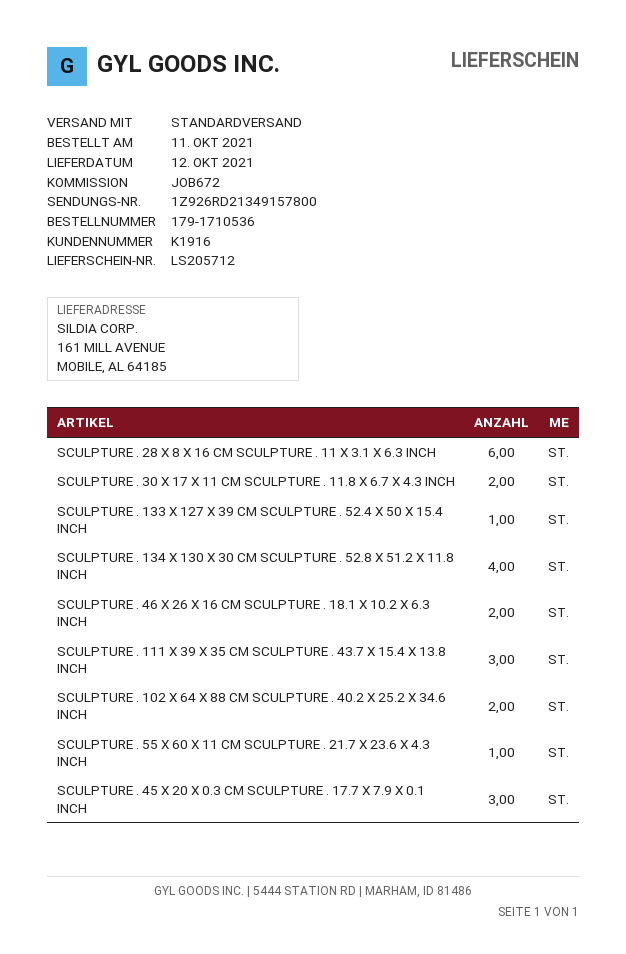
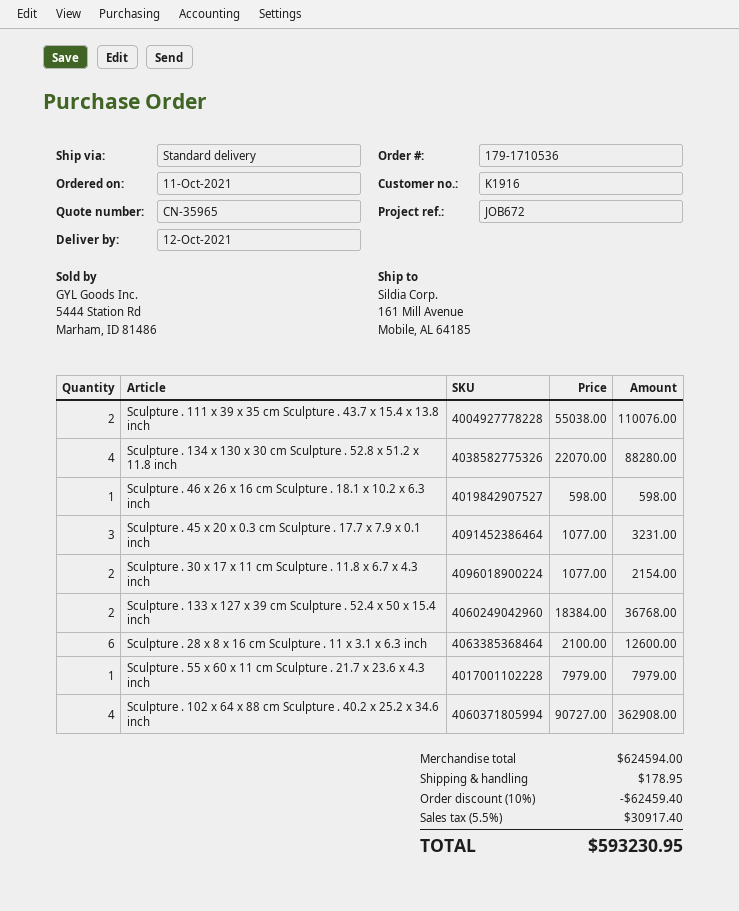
SCULPTURE . 133 X 127 X 39 CM SCULPTURE . 52.4 X 50 X 15.4 INCH: 1 -> 2
SCULPTURE . 46 X 26 X 16 CM SCULPTURE . 18.1 X 10.2 X 6.3 INCH: 2 -> 1
SCULPTURE . 111 X 39 X 35 CM SCULPTURE . 43.7 X 15.4 X 13.8 INCH: 3 -> 2
SCULPTURE . 102 X 64 X 88 CM SCULPTURE . 40.2 X 25.2 X 34.6 INCH: 2 -> 4

